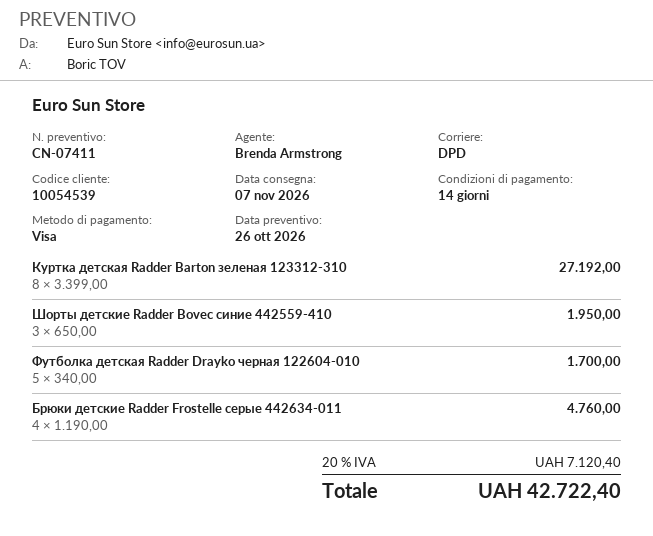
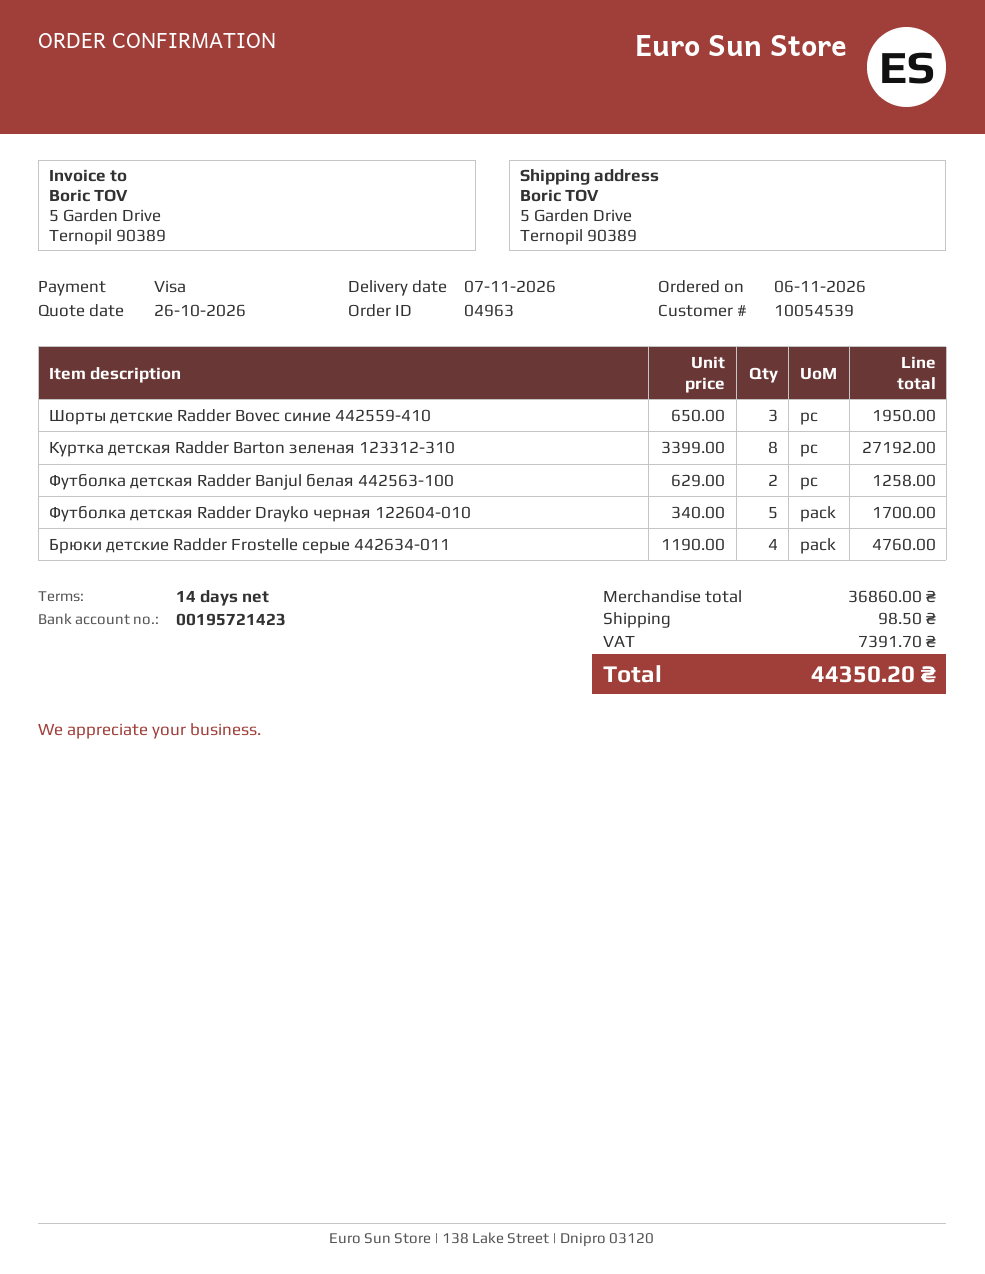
Футболка детская Radder Banjul белая 442563-100: none -> 2 x 629.00 = 1258.00
shipping: none -> 98.50
tax: 7120.40 -> 7391.70
total: 42722.40 -> 44350.20

